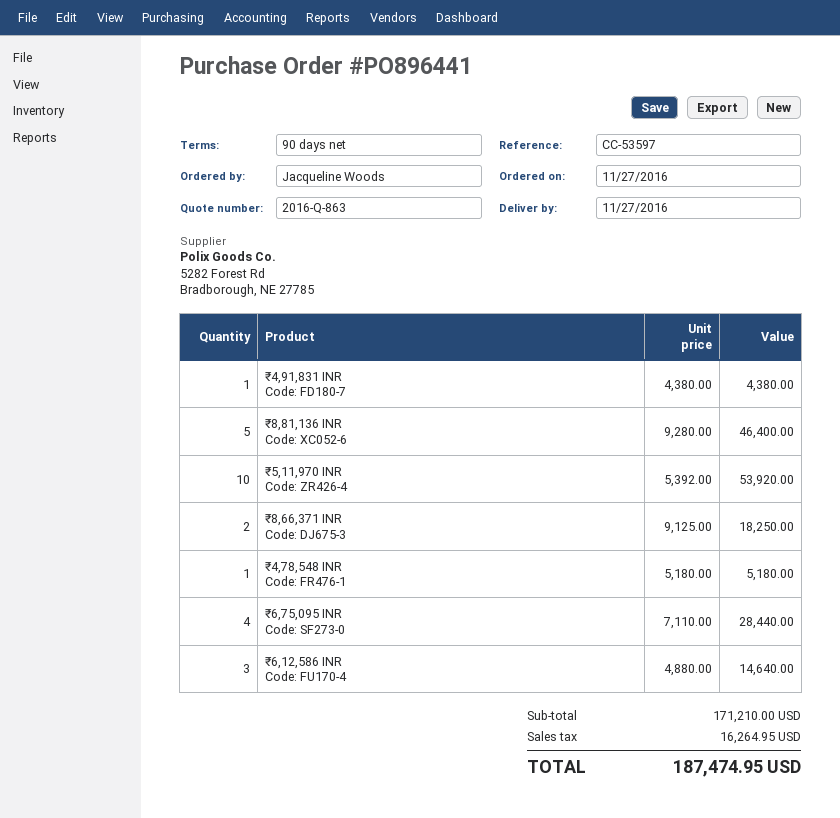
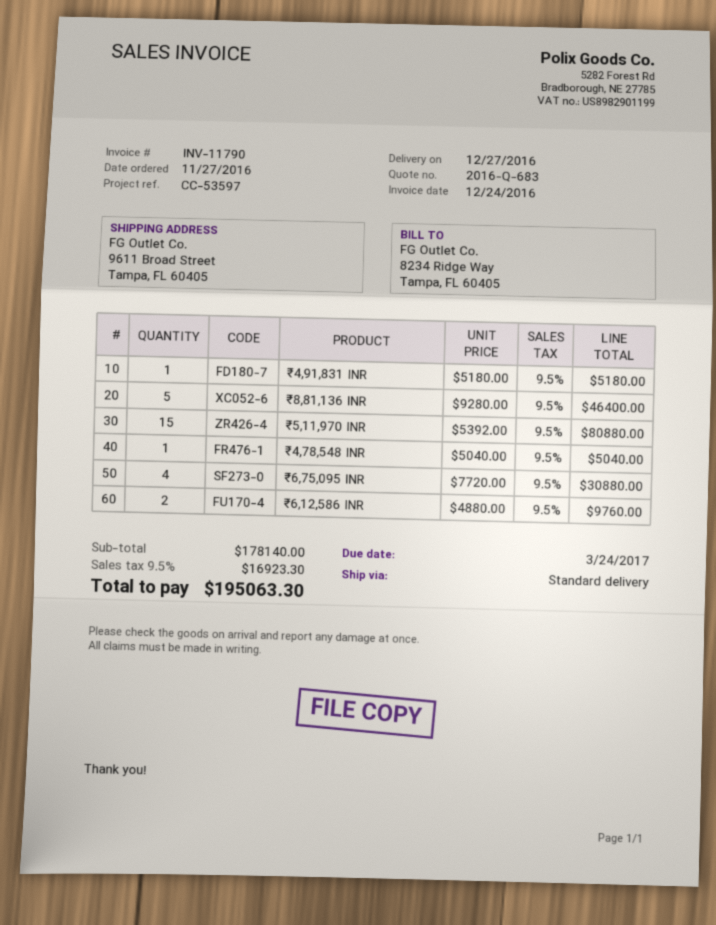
quote number: 2016-Q-863 -> 2016-Q-683
delivery date: 2016-11-27 -> 2016-12-27
₹4,91,831 INR: 1 x 4380.00 = 4380.00 -> 1 x 5180.00 = 5180.00
₹5,11,970 INR: 10 x 5392.00 = 53920.00 -> 15 x 5392.00 = 80880.00
₹8,66,371 INR: 2 x 9125.00 = 18250.00 -> none
₹4,78,548 INR: 1 x 5180.00 = 5180.00 -> 1 x 5040.00 = 5040.00
₹6,75,095 INR: 4 x 7110.00 = 28440.00 -> 4 x 7720.00 = 30880.00
₹6,12,586 INR: 3 x 4880.00 = 14640.00 -> 2 x 4880.00 = 9760.00
subtotal: 171210.00 -> 178140.00
tax: 16264.95 -> 16923.30
total: 187474.95 -> 195063.30

